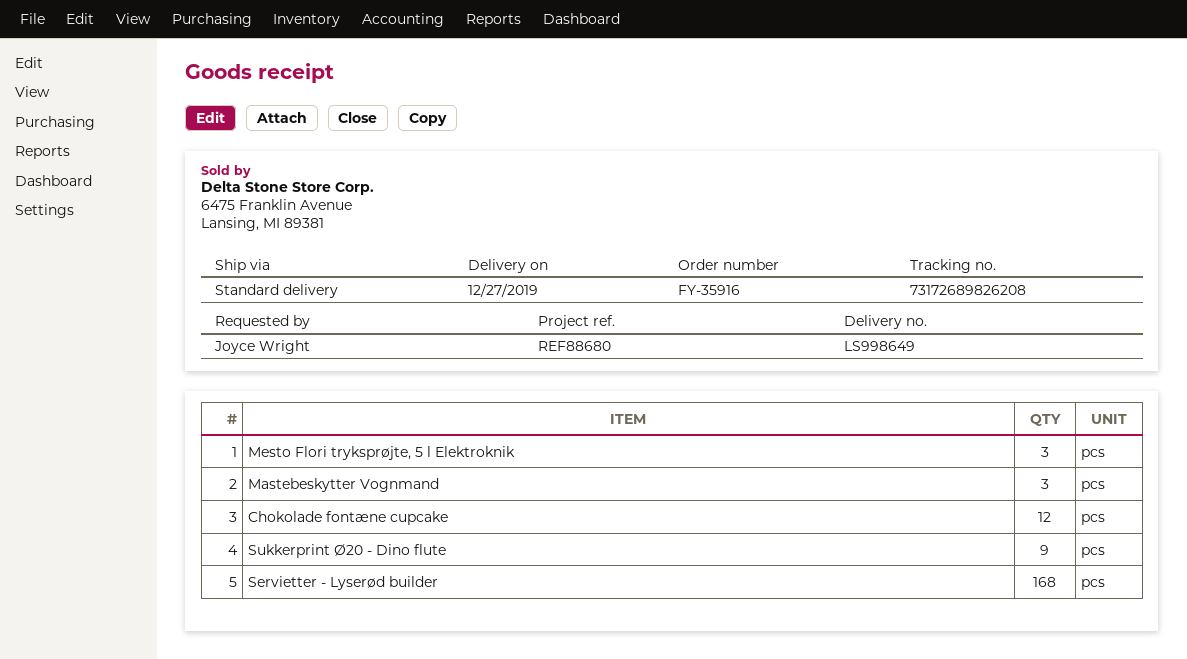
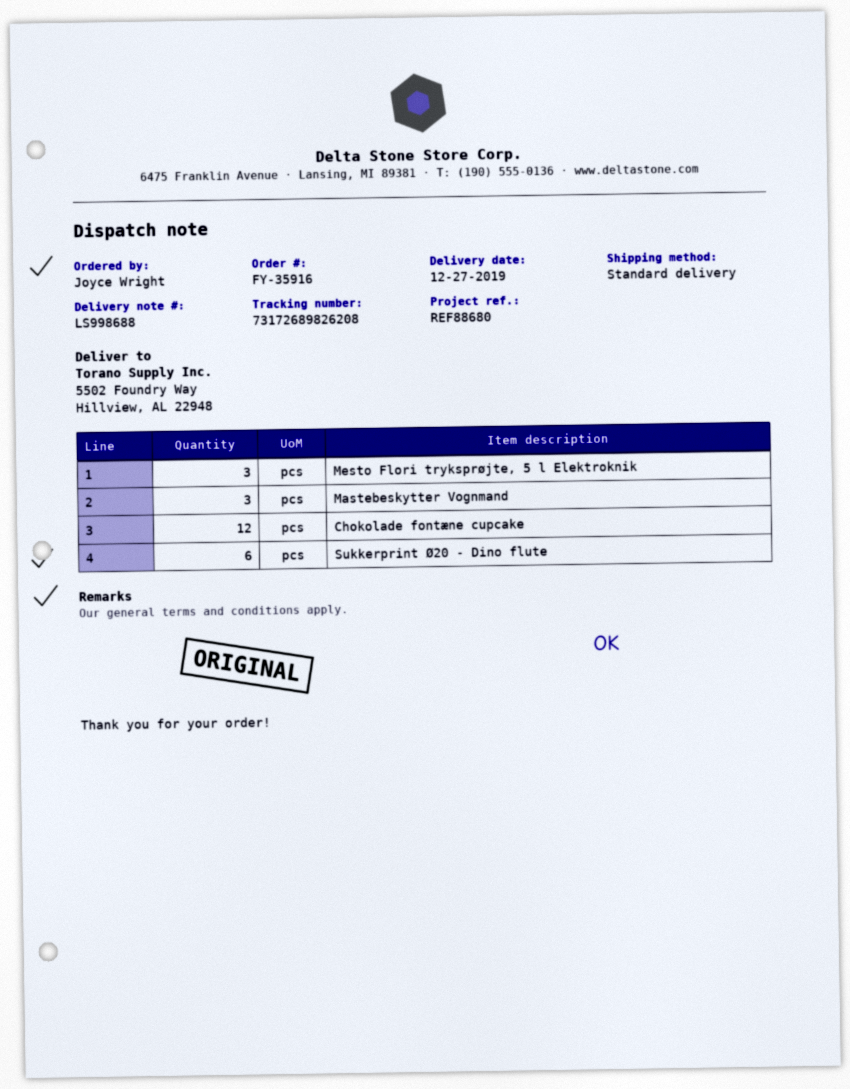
delivery note number: LS998649 -> LS998688
Sukkerprint Ø20 - Dino flute: 9 -> 6
Servietter - Lyserød builder: 168 -> none

